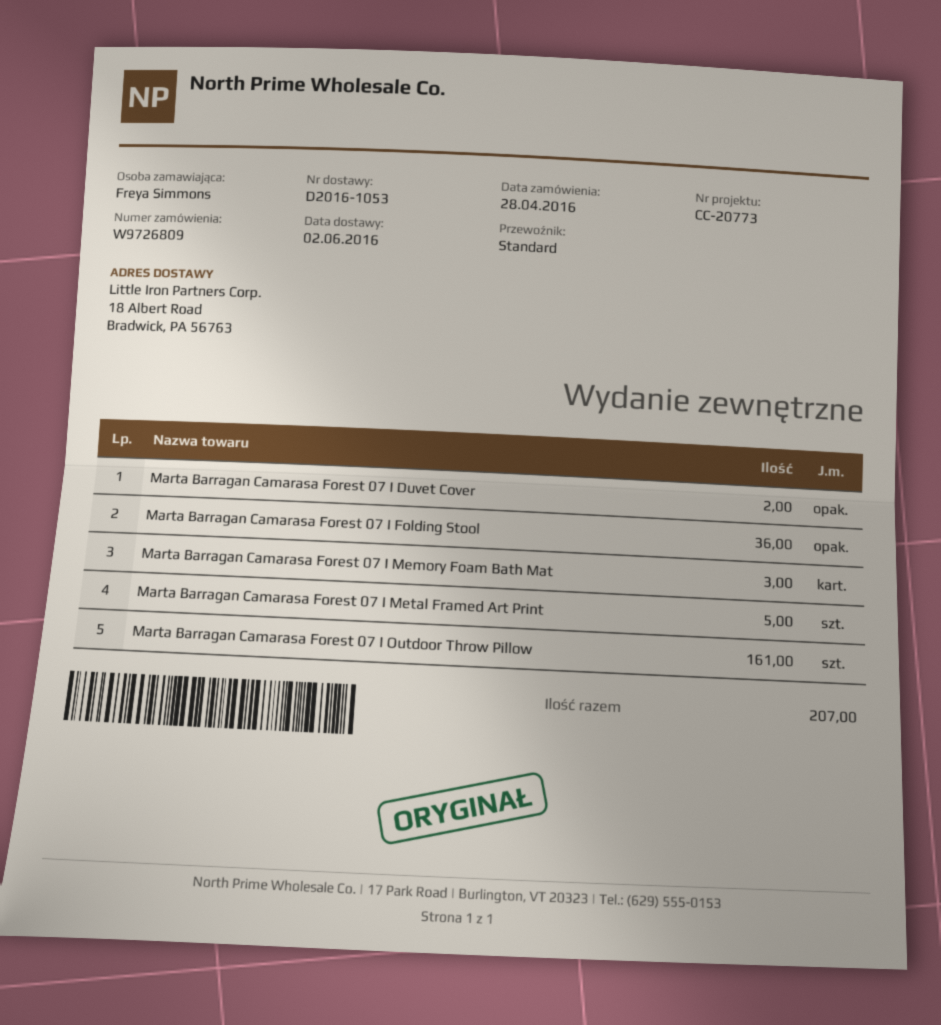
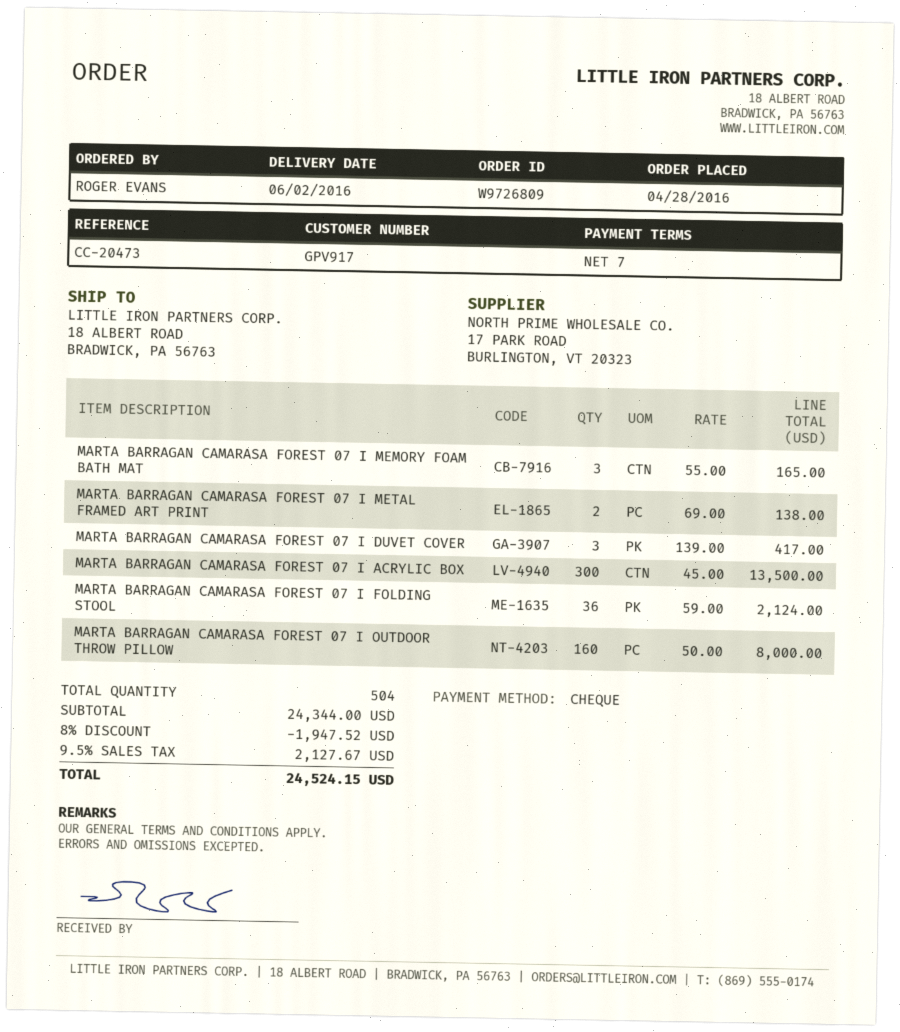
reference: CC-20773 -> CC-20473
ordered by: Freya Simmons -> ROGER EVANS
Marta Barragan Camarasa Forest 07 I Duvet Cover: 2 -> 3
Marta Barragan Camarasa Forest 07 I Metal Framed Art Print: 5 -> 2
Marta Barragan Camarasa Forest 07 I Outdoor Throw Pillow: 161 -> 160
MARTA BARRAGAN CAMARASA FOREST 07 I ACRYLIC BOX: none -> 300
total quantity: 207 -> 504

